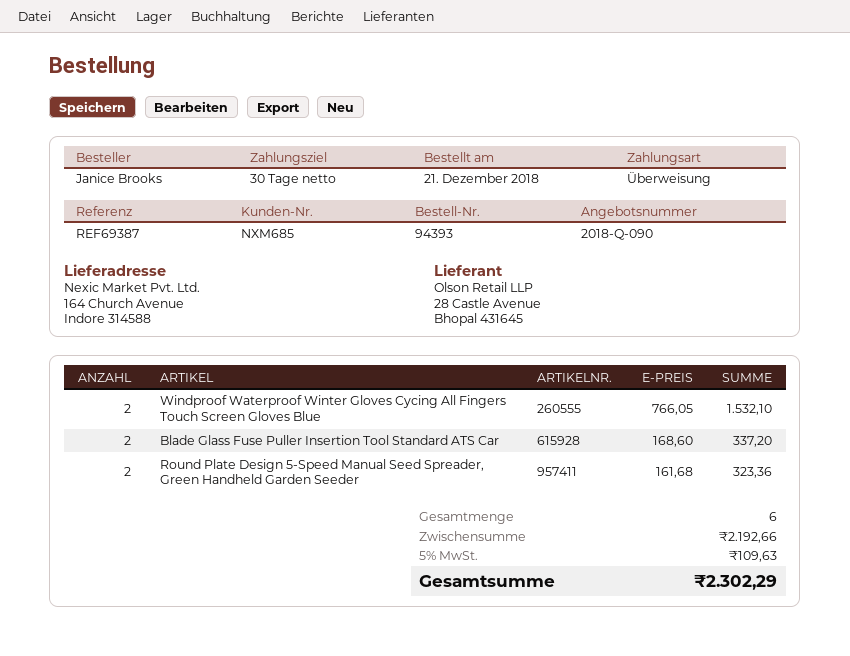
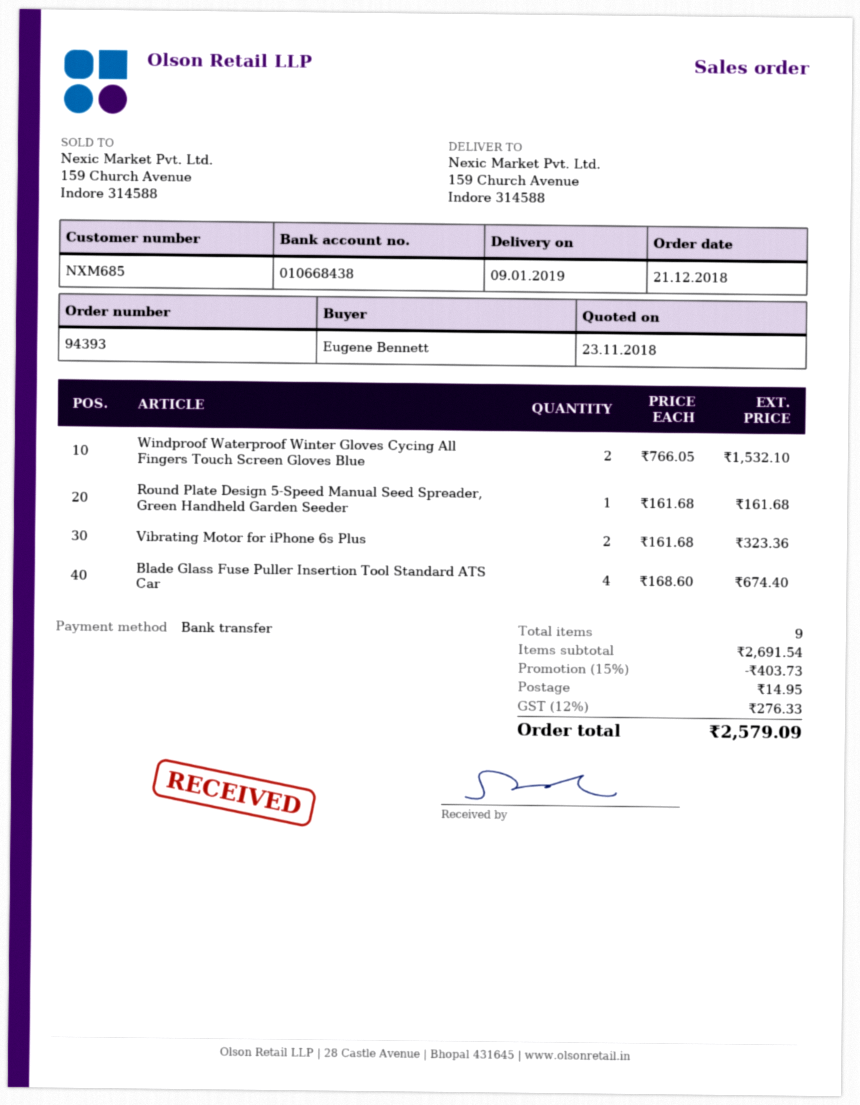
ordered by: Janice Brooks -> Eugene Bennett
ship to: 164 Church Avenue, Indore 314588 -> 159 Church Avenue, Indore 314588
Blade Glass Fuse Puller Insertion Tool Standard ATS Car: 2 x 168.60 = 337.20 -> 4 x 168.60 = 674.40
Round Plate Design 5-Speed Manual Seed Spreader, Green Handheld Garden Seeder: 2 x 161.68 = 323.36 -> 1 x 161.68 = 161.68
Vibrating Motor for iPhone 6s Plus: none -> 2 x 161.68 = 323.36
total quantity: 6 -> 9
subtotal: 2192.66 -> 2691.54
discount: none -> 15% = 403.73
shipping: none -> 14.95
tax: 5% = 109.63 -> 12% = 276.33
total: 2302.29 -> 2579.09

